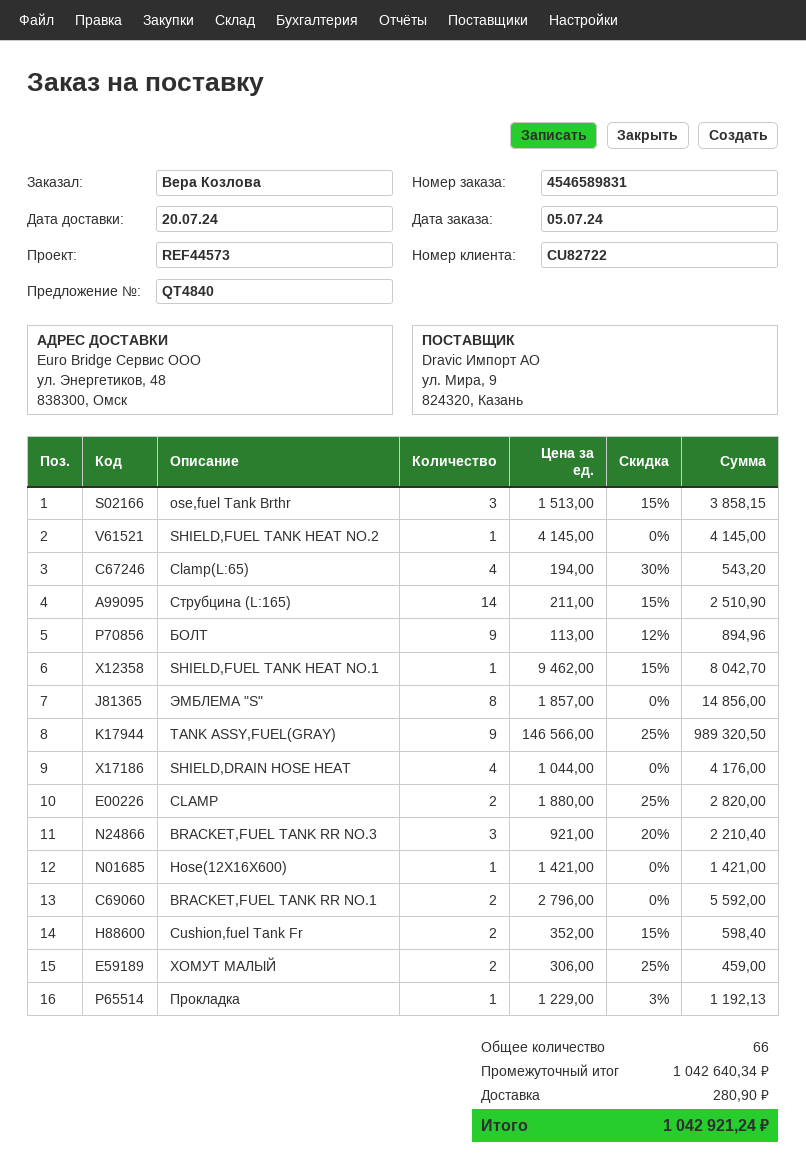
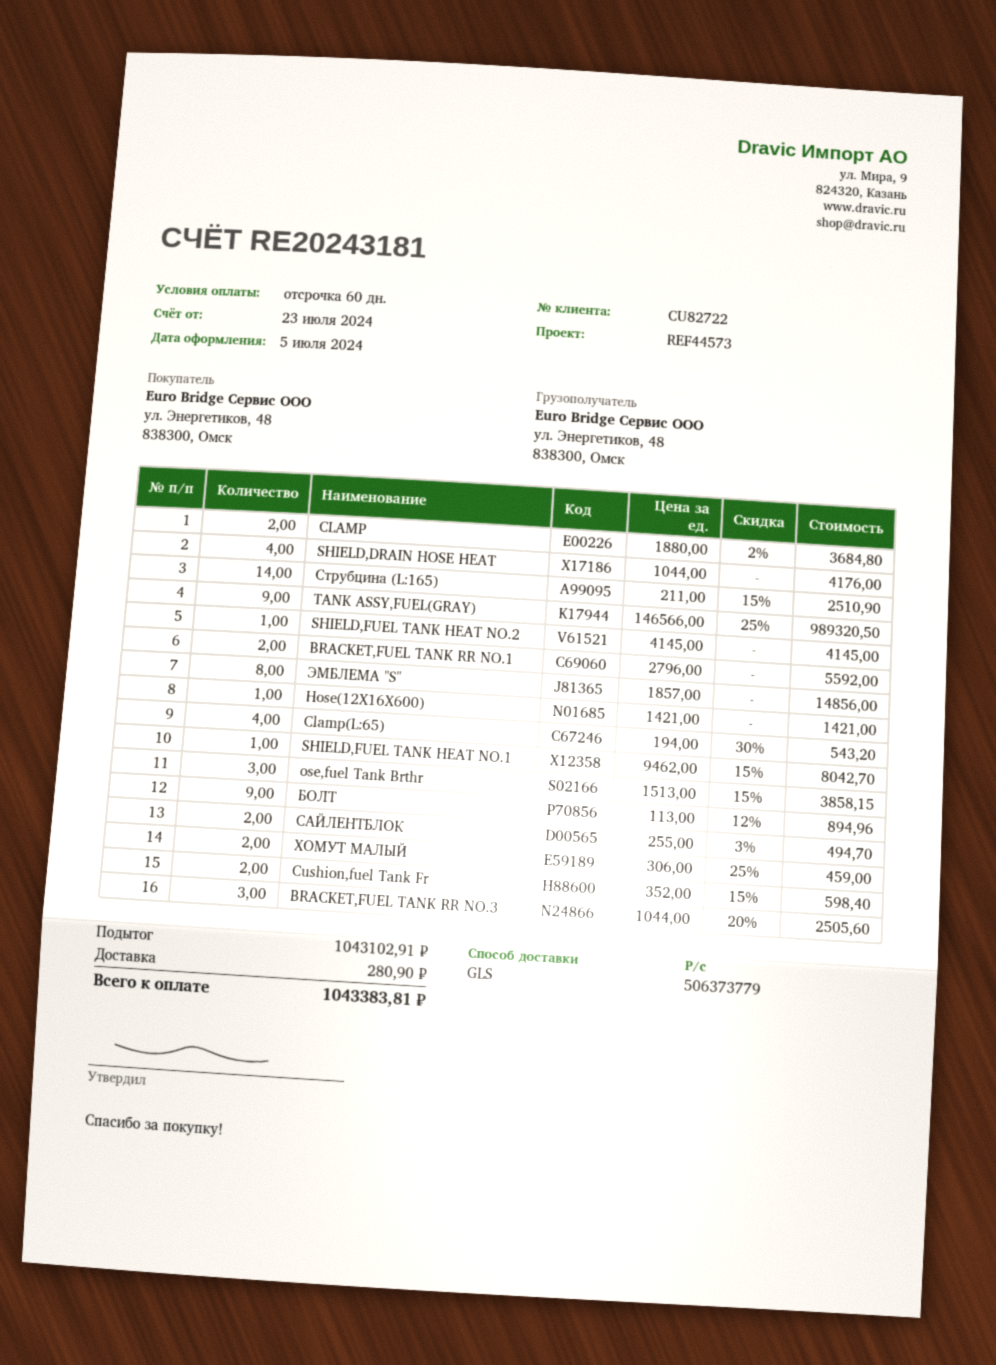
CLAMP: 2 x 1880.00 - 25% = 2820.00 -> 2 x 1880.00 - 2% = 3684.80
BRACKET,FUEL TANK RR NO.3: 3 x 921.00 - 20% = 2210.40 -> 3 x 1044.00 - 20% = 2505.60
Прокладка: 1 x 1229.00 - 3% = 1192.13 -> none
САЙЛЕНТБЛОК: none -> 2 x 255.00 - 3% = 494.70
subtotal: 1042640.34 -> 1043102.91
total: 1042921.24 -> 1043383.81

